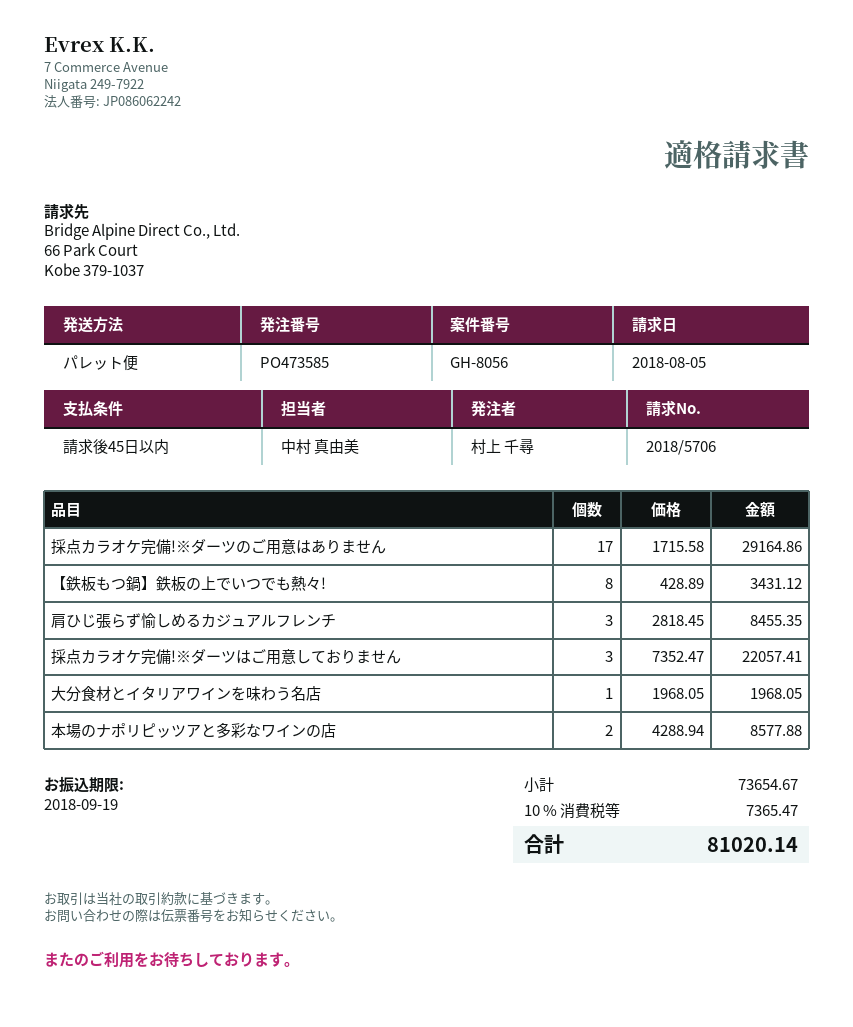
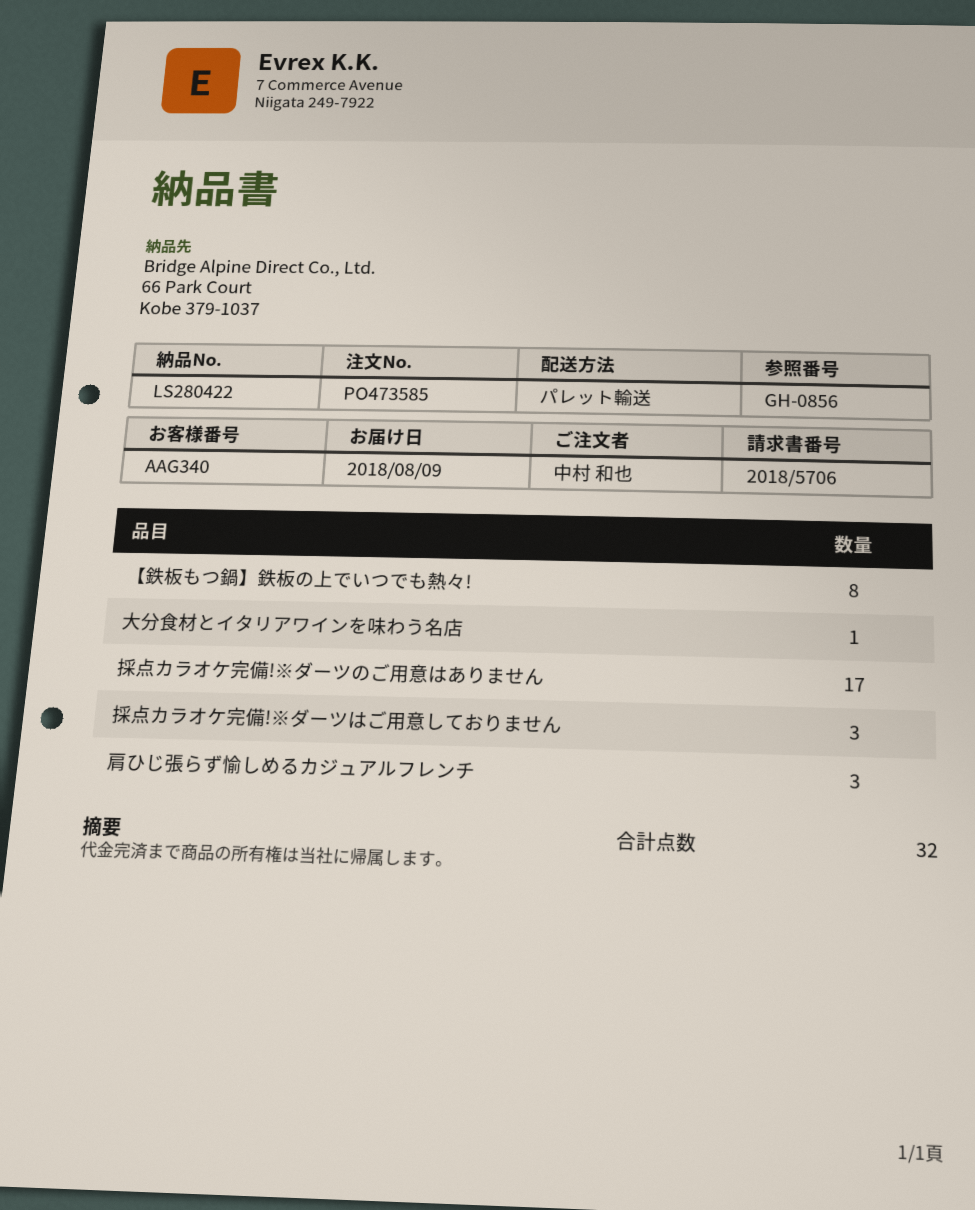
reference: GH-8056 -> GH-0856
ordered by: 村上 千尋 -> 中村 和也
本場のナポリピッツアと多彩なワインの店: 2 -> none

